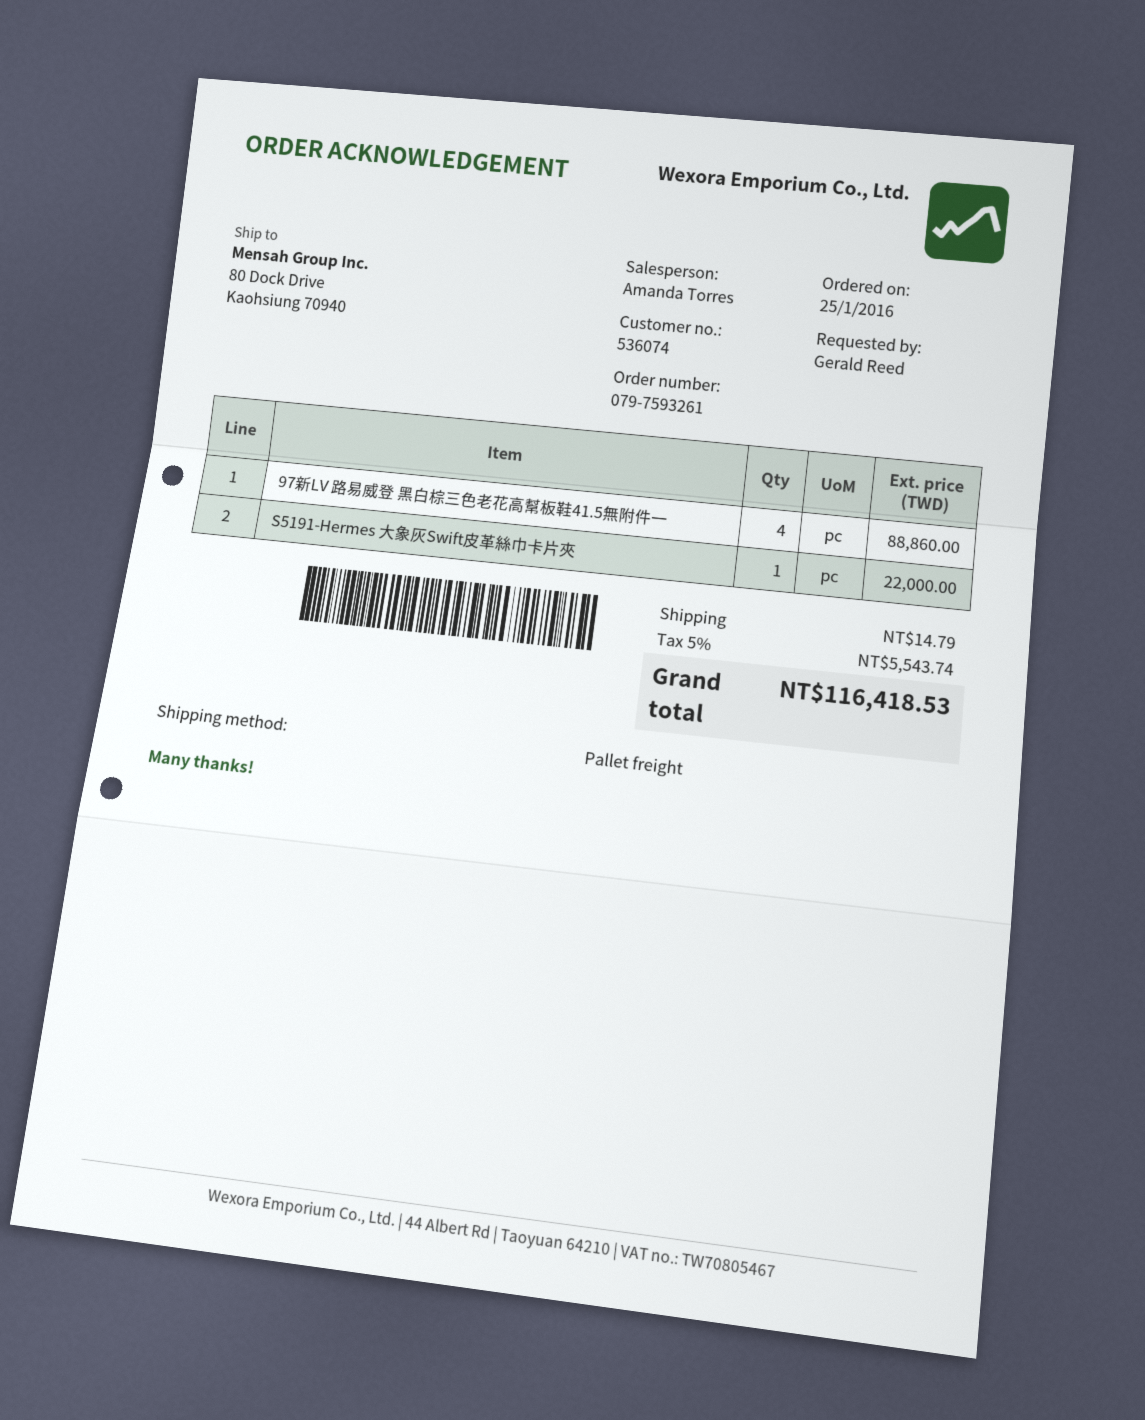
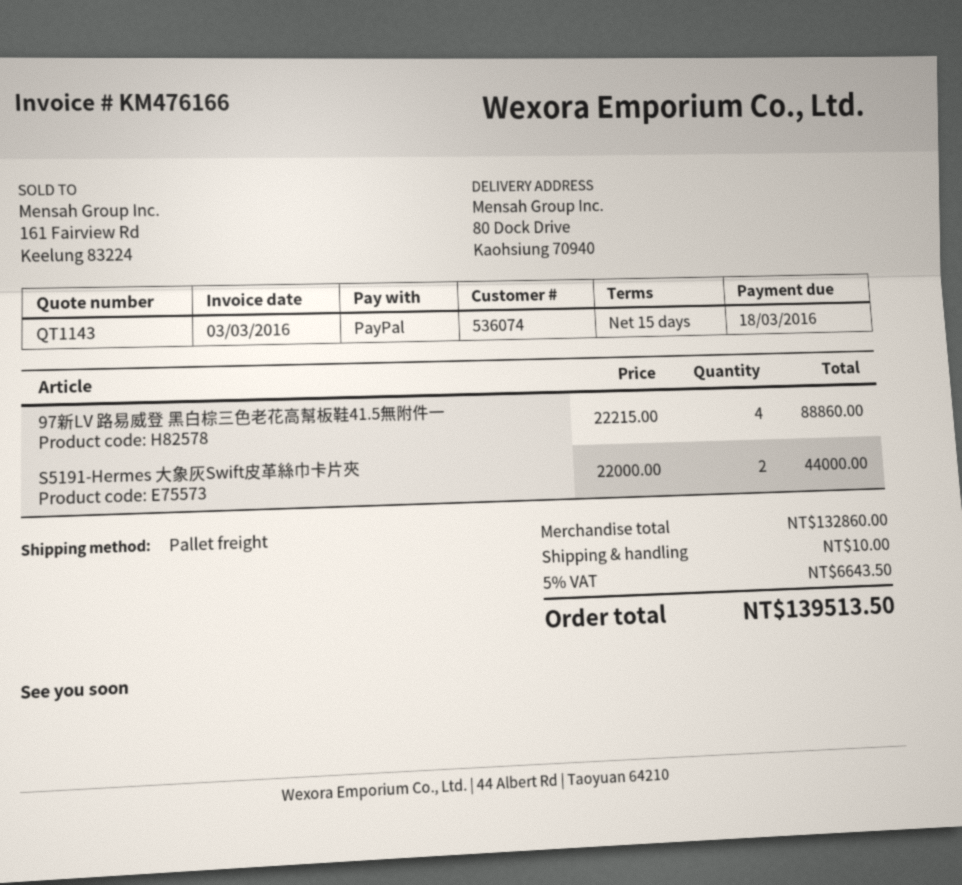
S5191-Hermes 大象灰Swift皮革絲巾卡片夾: 1 for 22000.00 -> 2 for 44000.00
shipping: 14.79 -> 10.00
tax: 5% = 5543.74 -> 5% = 6643.50
total: 116418.53 -> 139513.50

